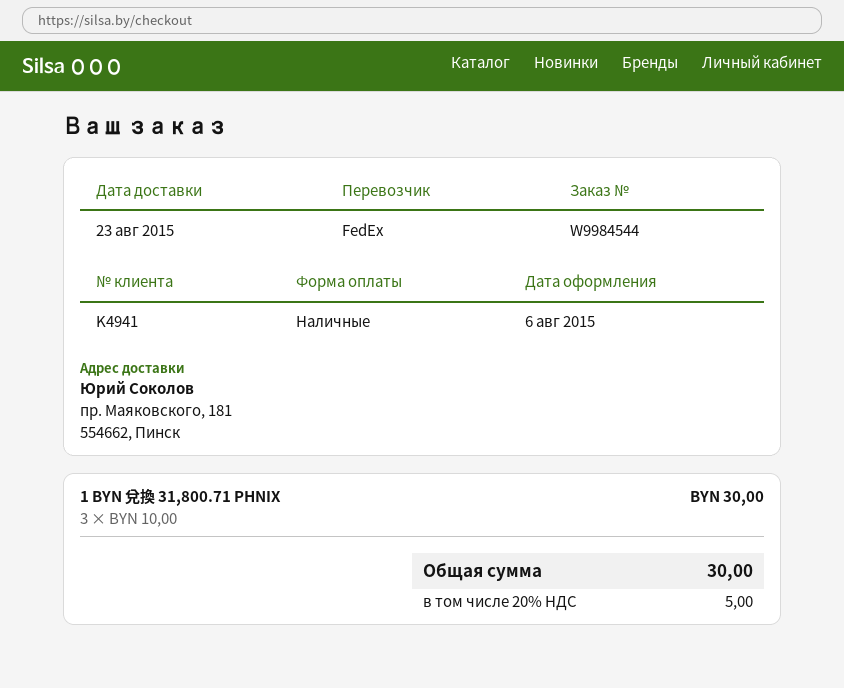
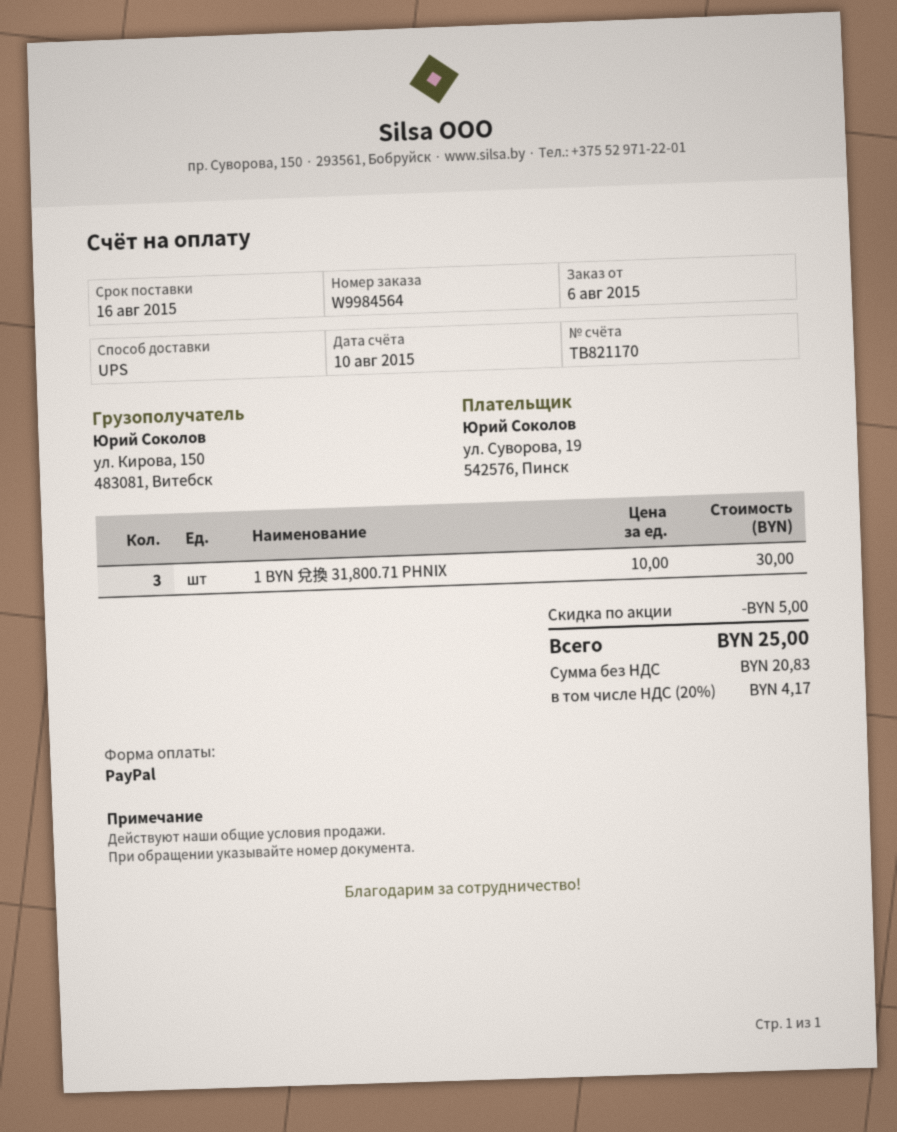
order number: W9984544 -> W9984564
delivery date: 2015-08-23 -> 2015-08-16
payment method: cash -> PayPal
shipping method: FedEx -> UPS
ship to: пр. Маяковского, 181, 554662, Пинск -> ул. Кирова, 150, 483081, Витебск
discount: none -> 5.00
tax: 20% = 5.00 -> 20% = 4.17
total: 30.00 -> 25.00

